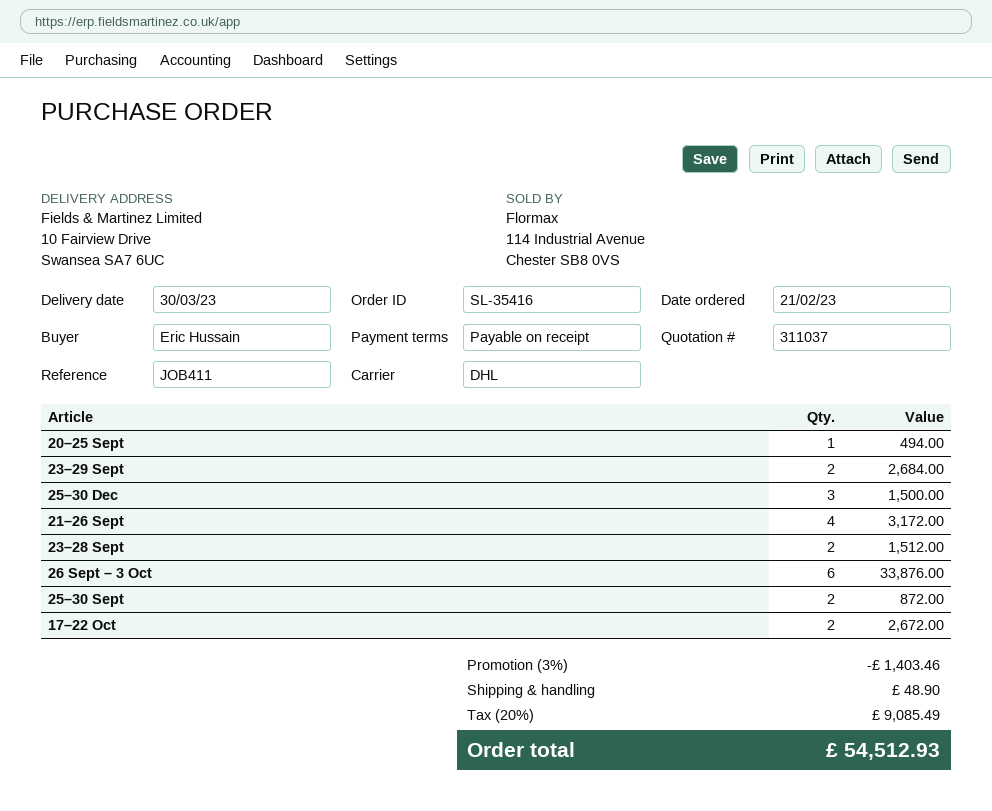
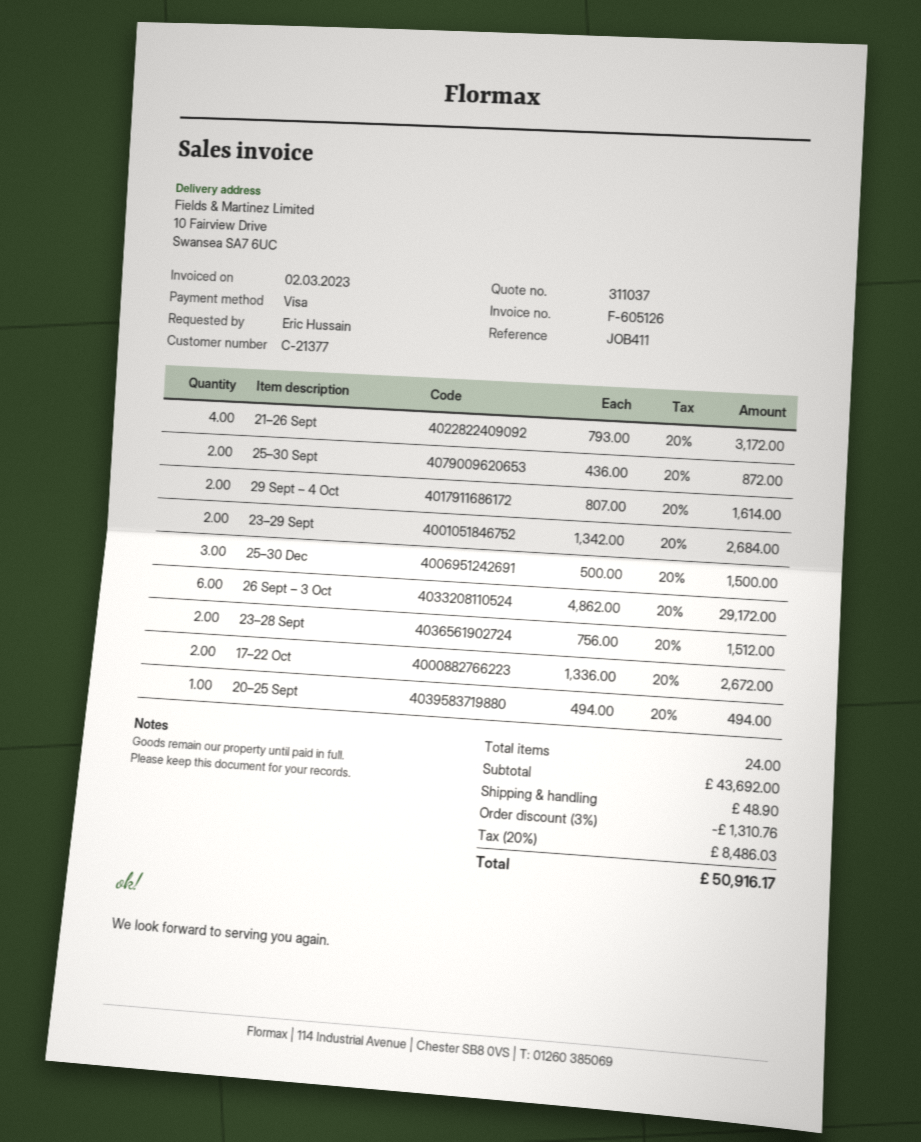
26 Sept – 3 Oct: 6 for 33876.00 -> 6 for 29172.00
29 Sept – 4 Oct: none -> 2 for 1614.00
discount: 3% = 1403.46 -> 3% = 1310.76
tax: 20% = 9085.49 -> 20% = 8486.03
total: 54512.93 -> 50916.17

